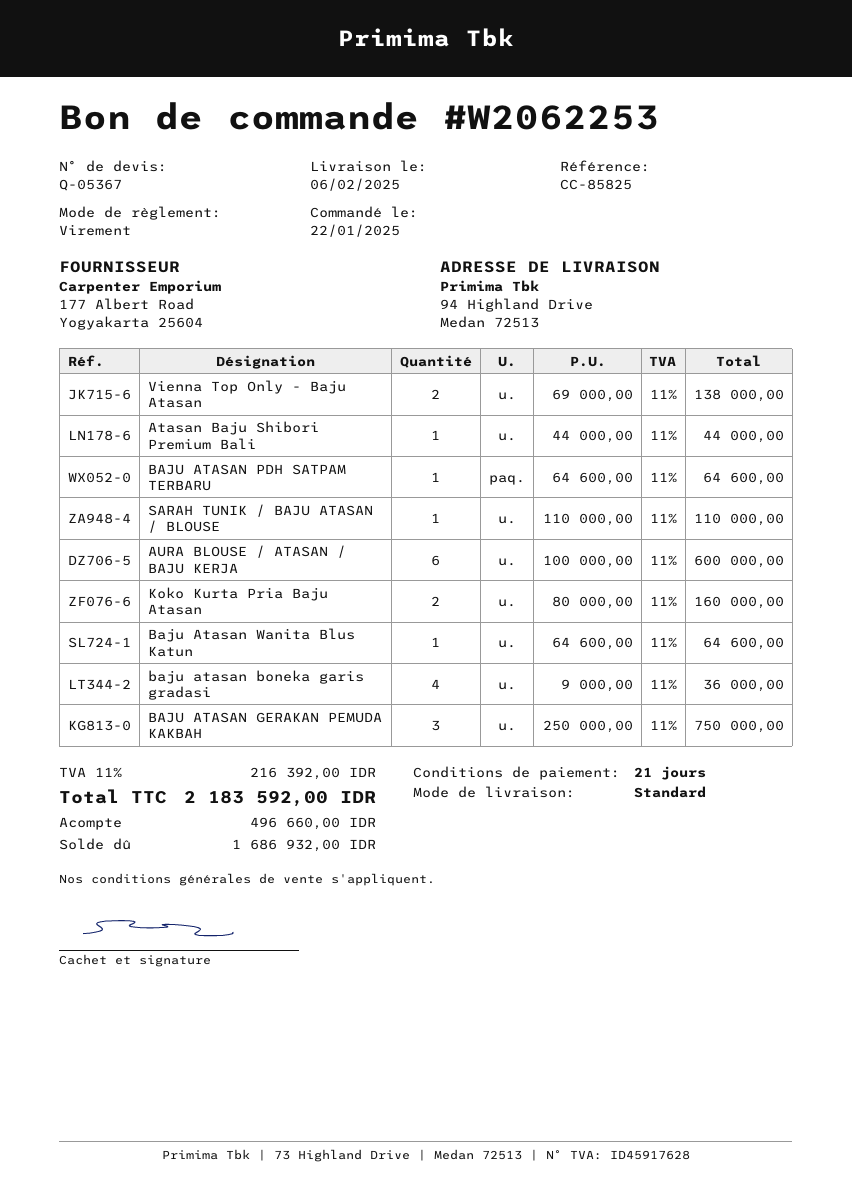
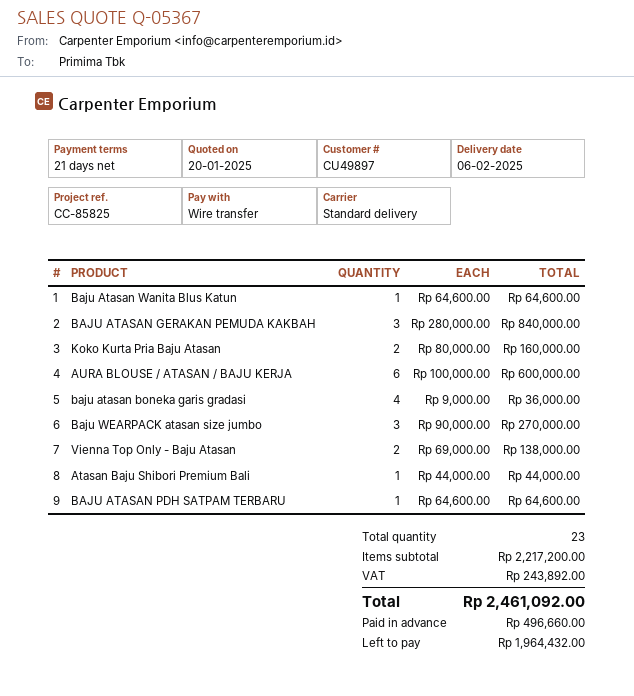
SARAH TUNIK / BAJU ATASAN / BLOUSE: 1 x 110000.00 = 110000.00 -> none
BAJU ATASAN GERAKAN PEMUDA KAKBAH: 3 x 250000.00 = 750000.00 -> 3 x 280000.00 = 840000.00
Baju WEARPACK atasan size jumbo: none -> 3 x 90000.00 = 270000.00
tax: 216392.00 -> 243892.00
total: 2183592.00 -> 2461092.00
balance: 1686932.00 -> 1964432.00

